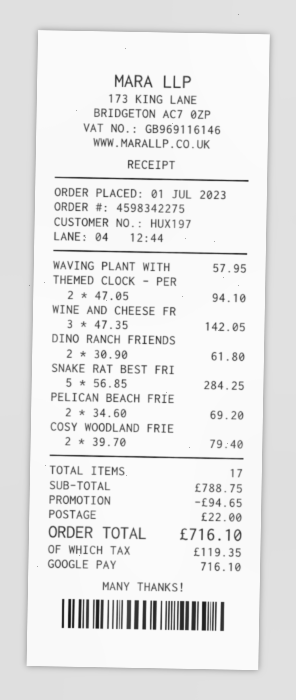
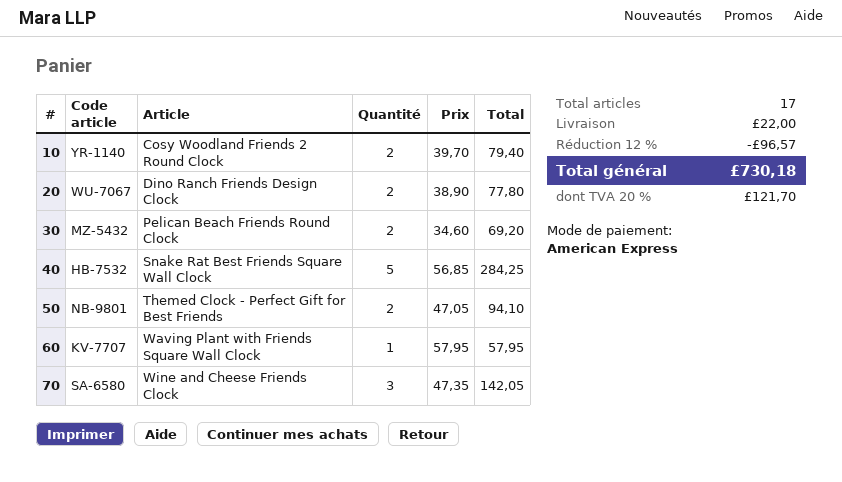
payment method: Google Pay -> American Express
DINO RANCH FRIENDS: 2 x 30.90 = 61.80 -> 2 x 38.90 = 77.80
discount: 94.65 -> 96.57
tax: 119.35 -> 121.70
total: 716.10 -> 730.18

